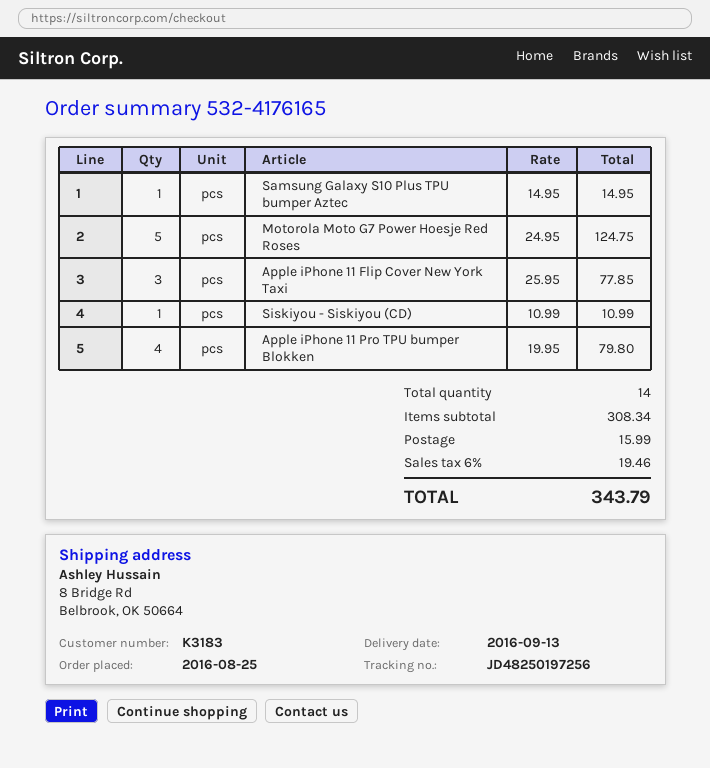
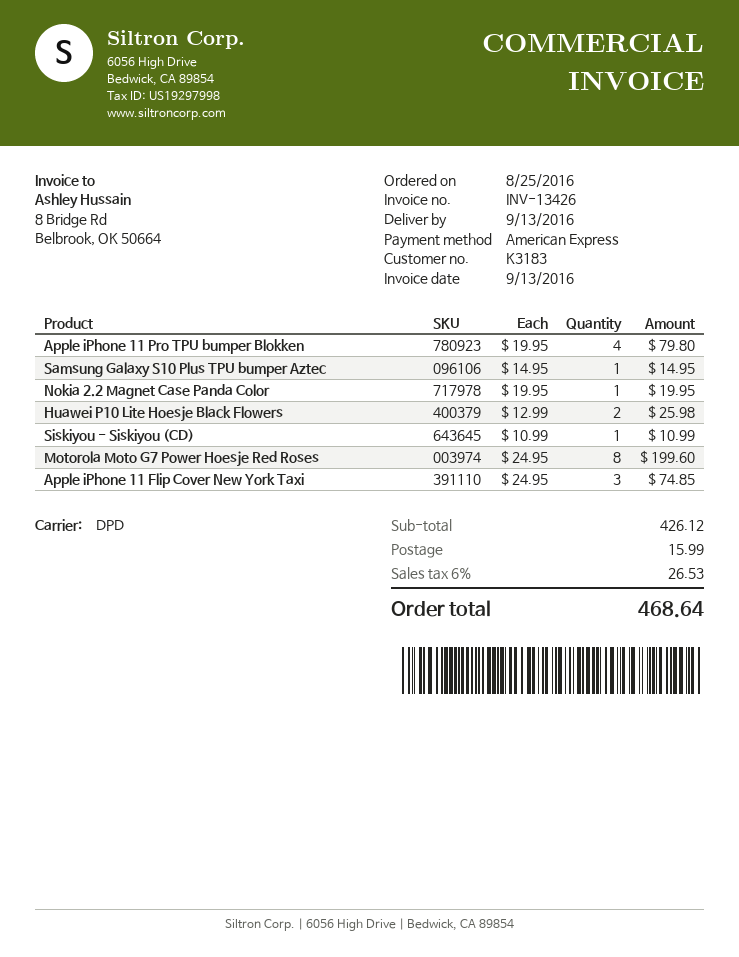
Motorola Moto G7 Power Hoesje Red Roses: 5 x 24.95 = 124.75 -> 8 x 24.95 = 199.60
Apple iPhone 11 Flip Cover New York Taxi: 3 x 25.95 = 77.85 -> 3 x 24.95 = 74.85
Nokia 2.2 Magnet Case Panda Color: none -> 1 x 19.95 = 19.95
Huawei P10 Lite Hoesje Black Flowers: none -> 2 x 12.99 = 25.98
subtotal: 308.34 -> 426.12
tax: 6% = 19.46 -> 6% = 26.53
total: 343.79 -> 468.64

